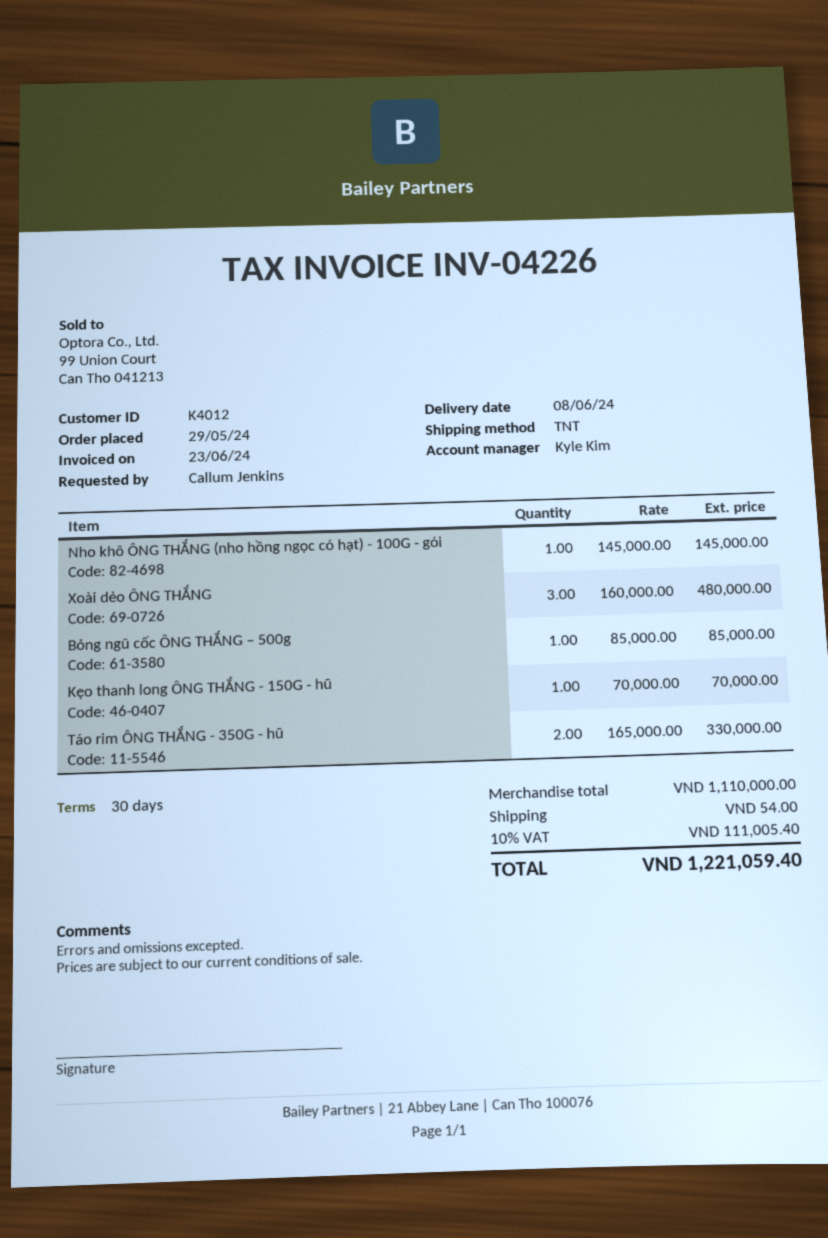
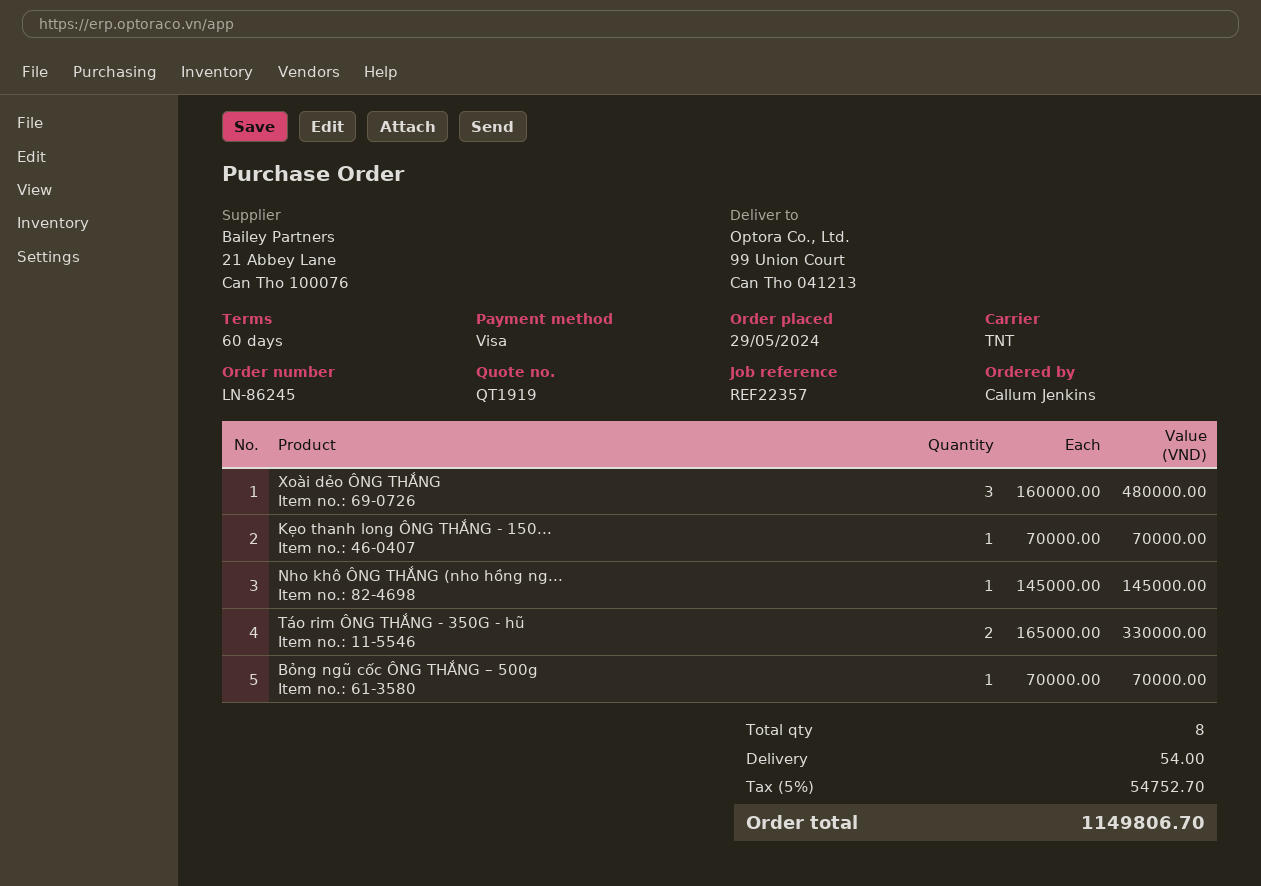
payment terms: 30 days -> 60 days
Bỏng ngũ cốc ÔNG THẮNG – 500g: 1 x 85000.00 = 85000.00 -> 1 x 70000.00 = 70000.00
tax: 10% = 111005.40 -> 5% = 54752.70
total: 1221059.40 -> 1149806.70

